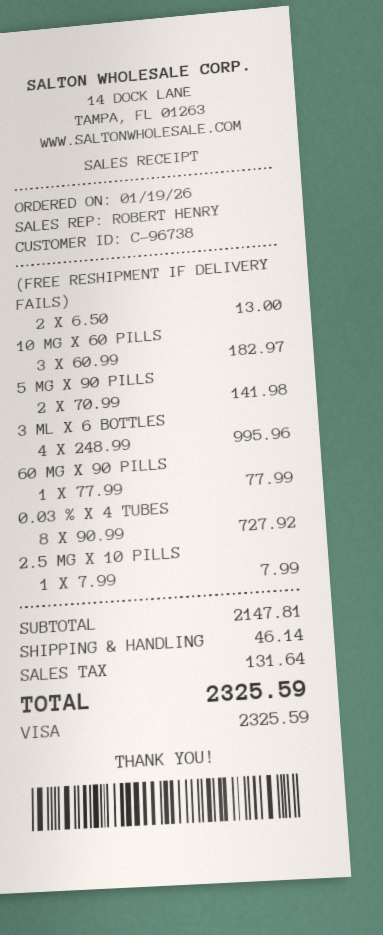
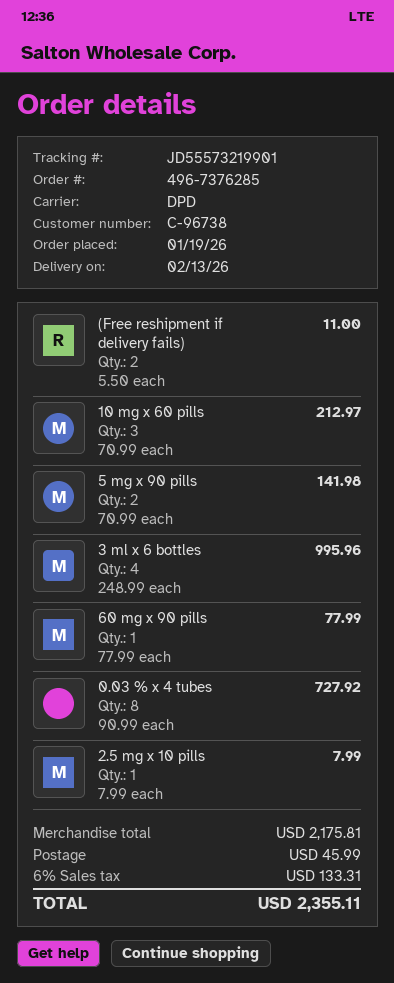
(FREE RESHIPMENT IF DELIVERY FAILS): 2 x 6.50 = 13.00 -> 2 x 5.50 = 11.00
10 MG X 60 PILLS: 3 x 60.99 = 182.97 -> 3 x 70.99 = 212.97
subtotal: 2147.81 -> 2175.81
shipping: 46.14 -> 45.99
tax: 131.64 -> 133.31
total: 2325.59 -> 2355.11

